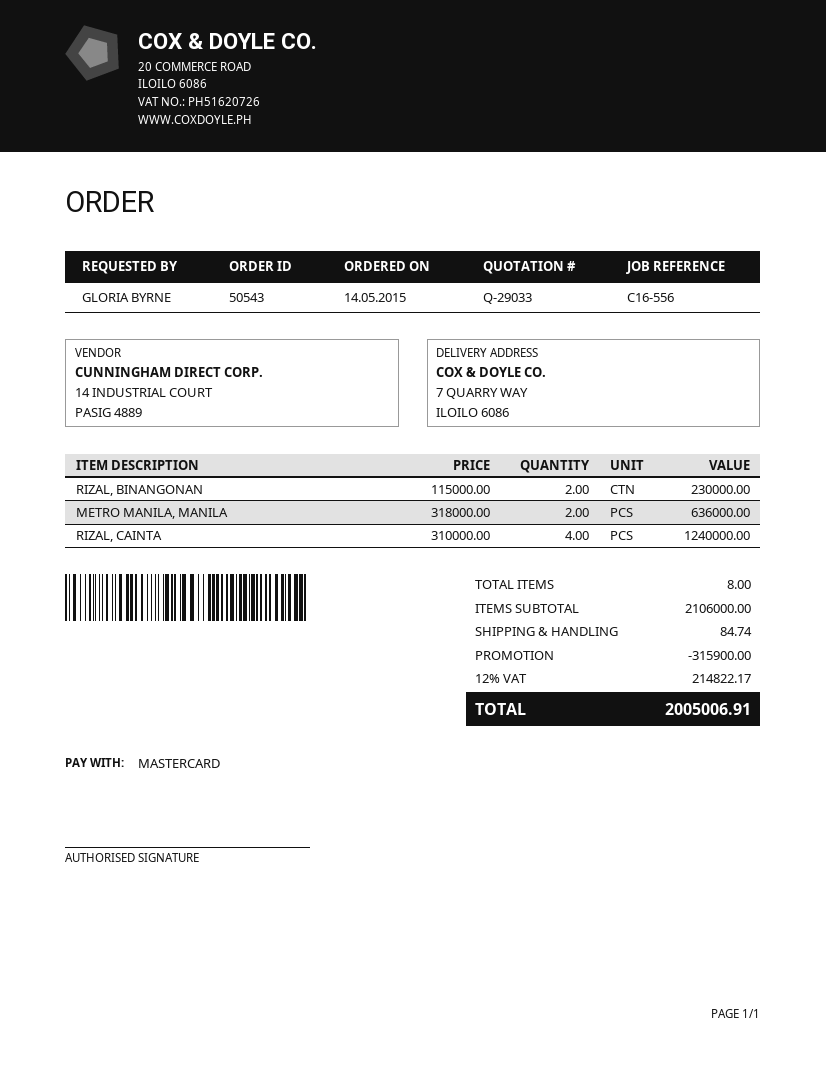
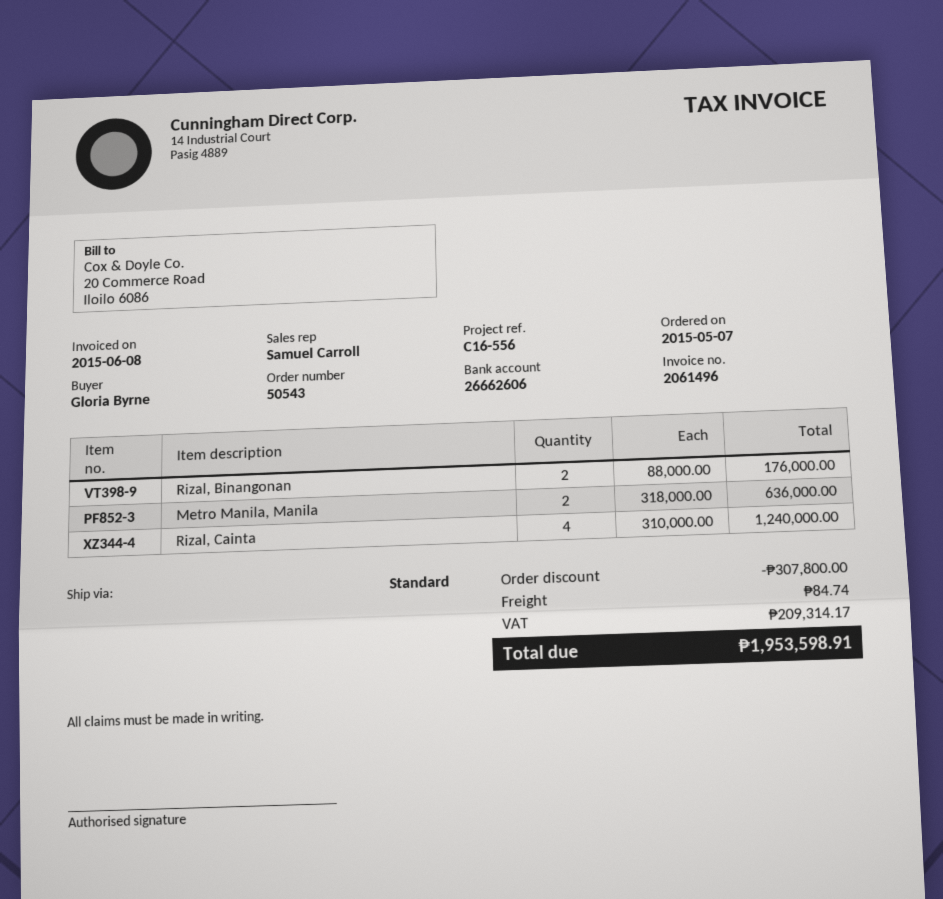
order date: 2015-05-14 -> 2015-05-07
RIZAL, BINANGONAN: 2 x 115000.00 = 230000.00 -> 2 x 88000.00 = 176000.00
discount: 315900.00 -> 307800.00
tax: 214822.17 -> 209314.17
total: 2005006.91 -> 1953598.91

